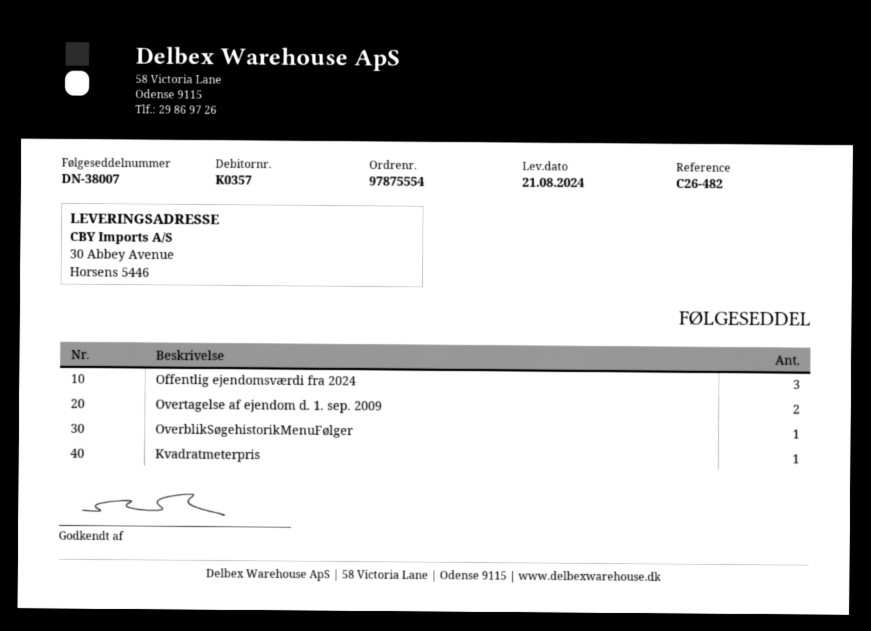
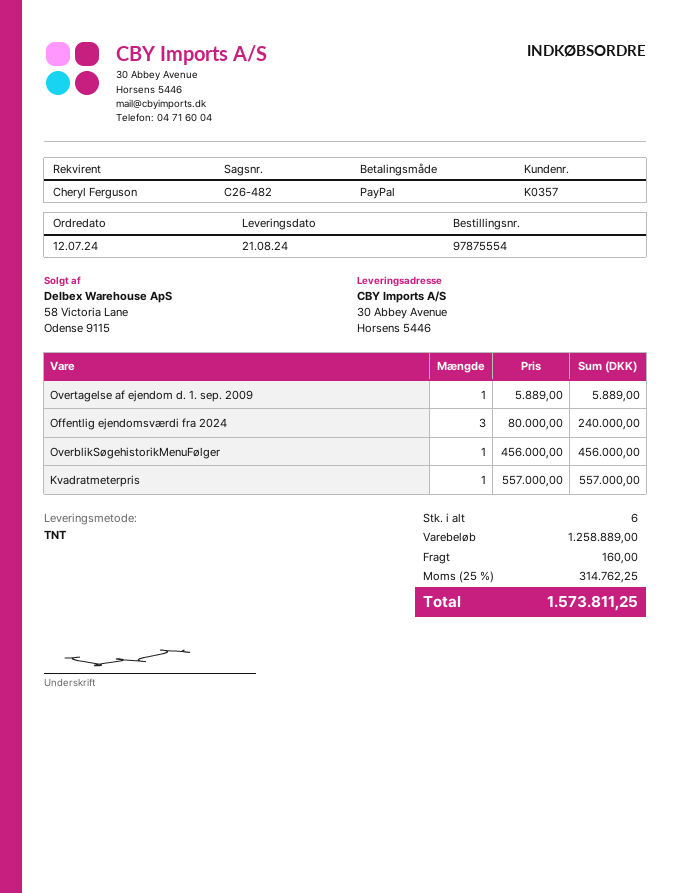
Overtagelse af ejendom d. 1. sep. 2009: 2 -> 1

